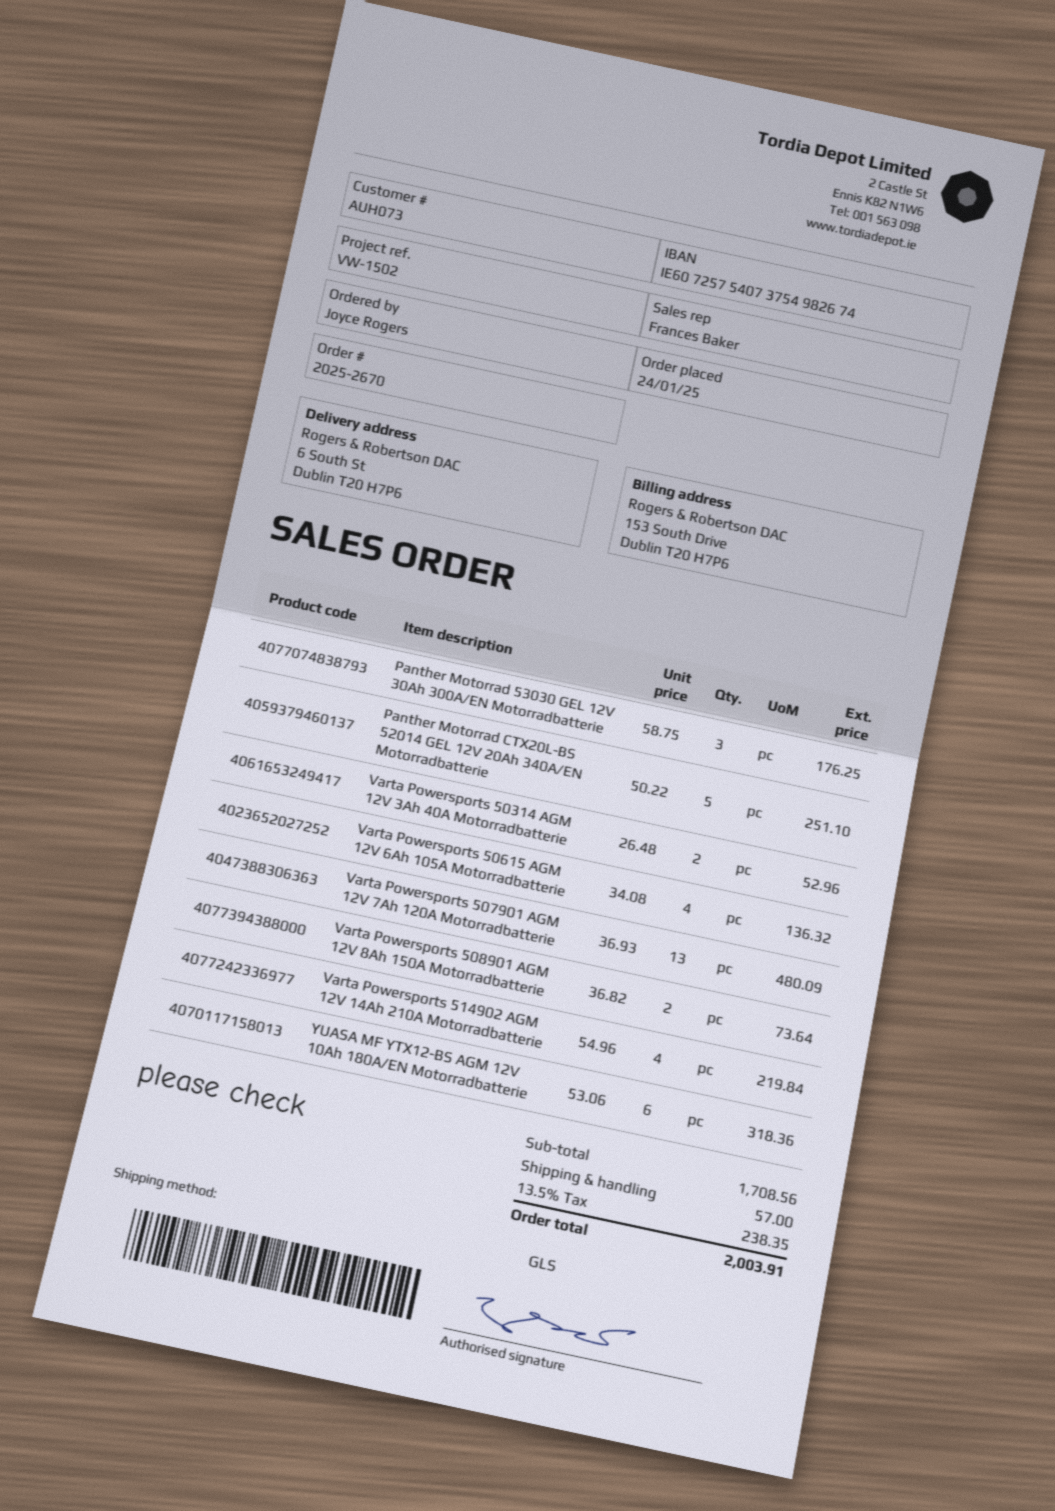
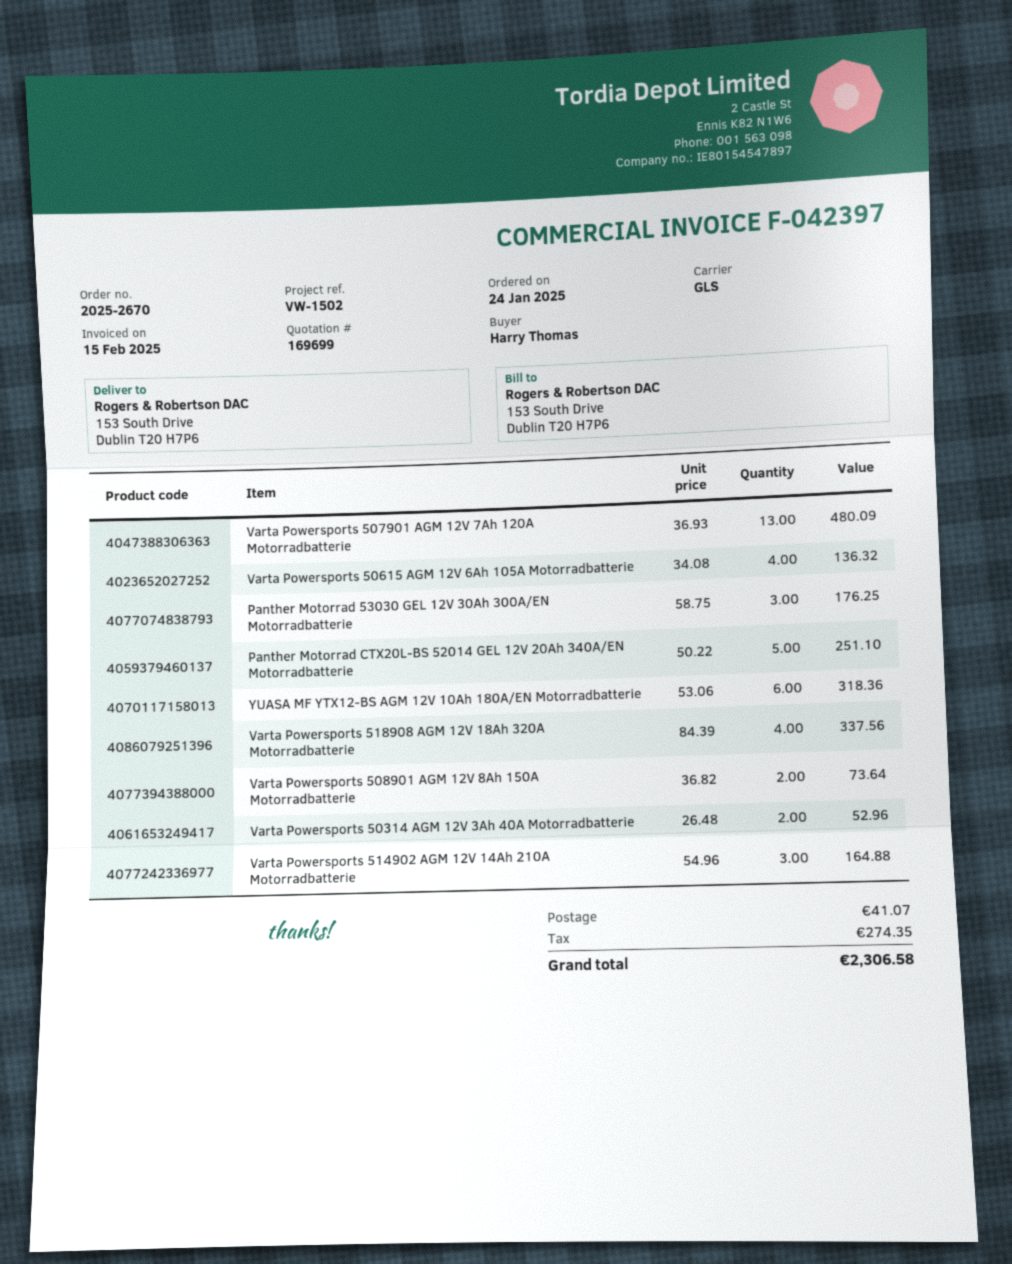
ordered by: Joyce Rogers -> Harry Thomas
ship to: 6 South St, Dublin T20 H7P6 -> 153 South Drive, Dublin T20 H7P6
Varta Powersports 514902 AGM 12V 14Ah 210A Motorradbatterie: 4 x 54.96 = 219.84 -> 3 x 54.96 = 164.88
Varta Powersports 518908 AGM 12V 18Ah 320A Motorradbatterie: none -> 4 x 84.39 = 337.56
shipping: 57.00 -> 41.07
tax: 238.35 -> 274.35
total: 2003.91 -> 2306.58

